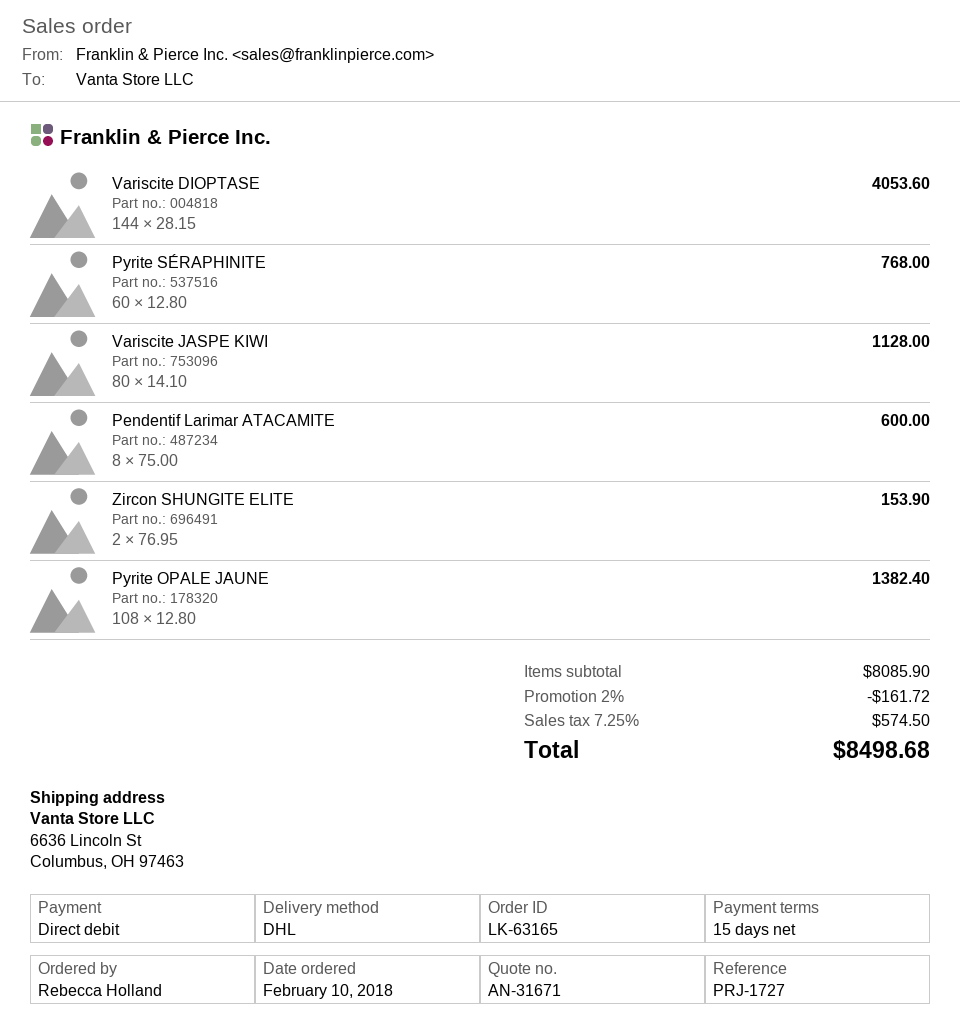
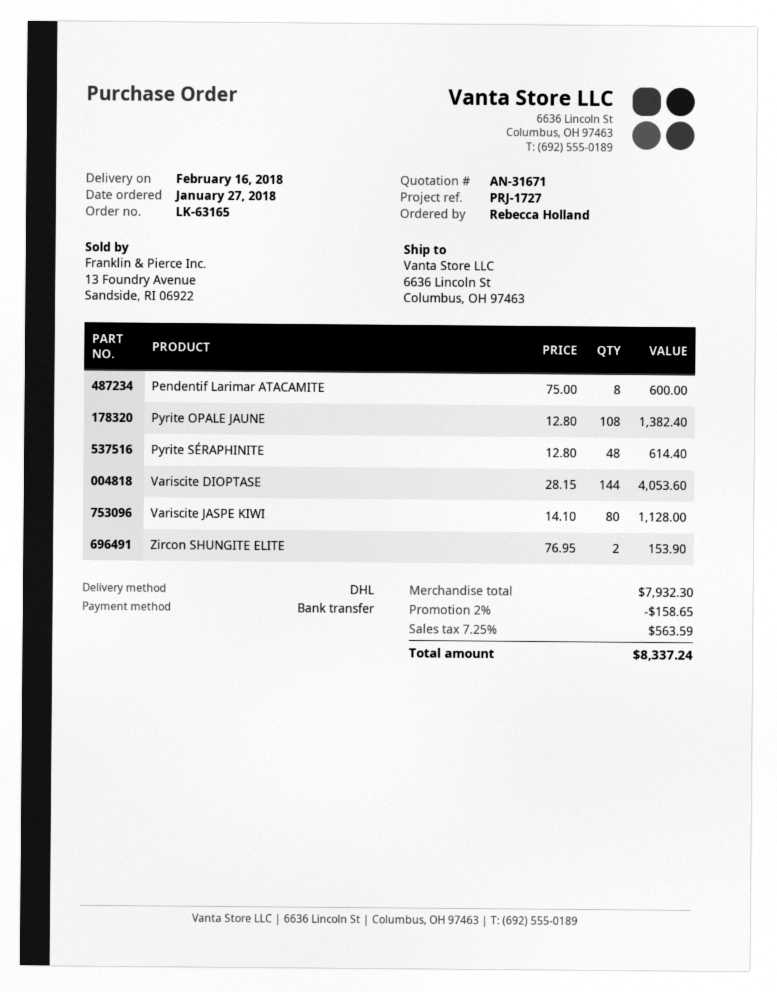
order date: 2018-02-10 -> 2018-01-27
payment method: direct debit -> bank transfer
Pyrite SÉRAPHINITE: 60 x 12.80 = 768.00 -> 48 x 12.80 = 614.40
subtotal: 8085.90 -> 7932.30
discount: 2% = 161.72 -> 2% = 158.65
tax: 7.25% = 574.50 -> 7.25% = 563.59
total: 8498.68 -> 8337.24

